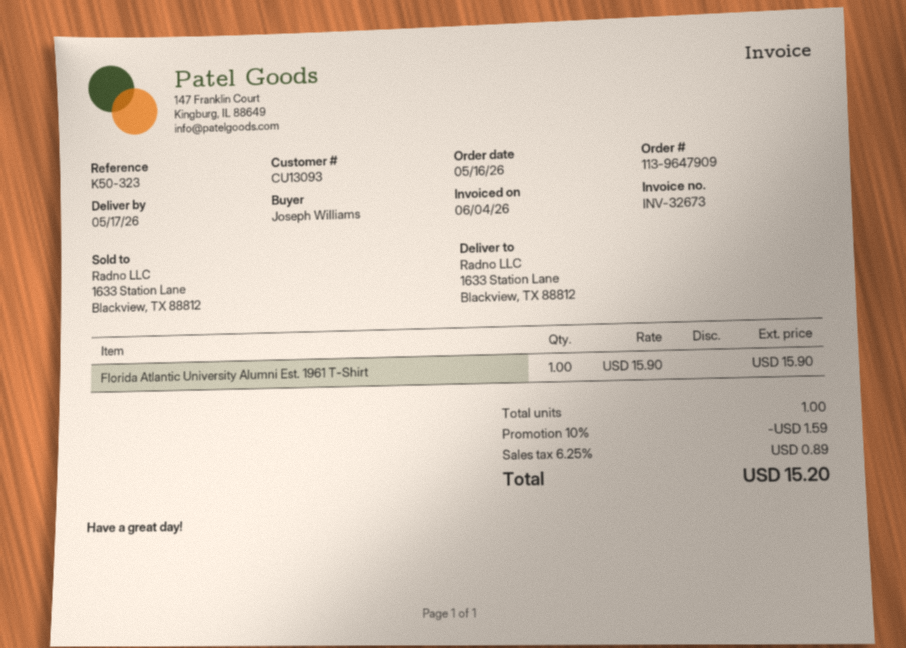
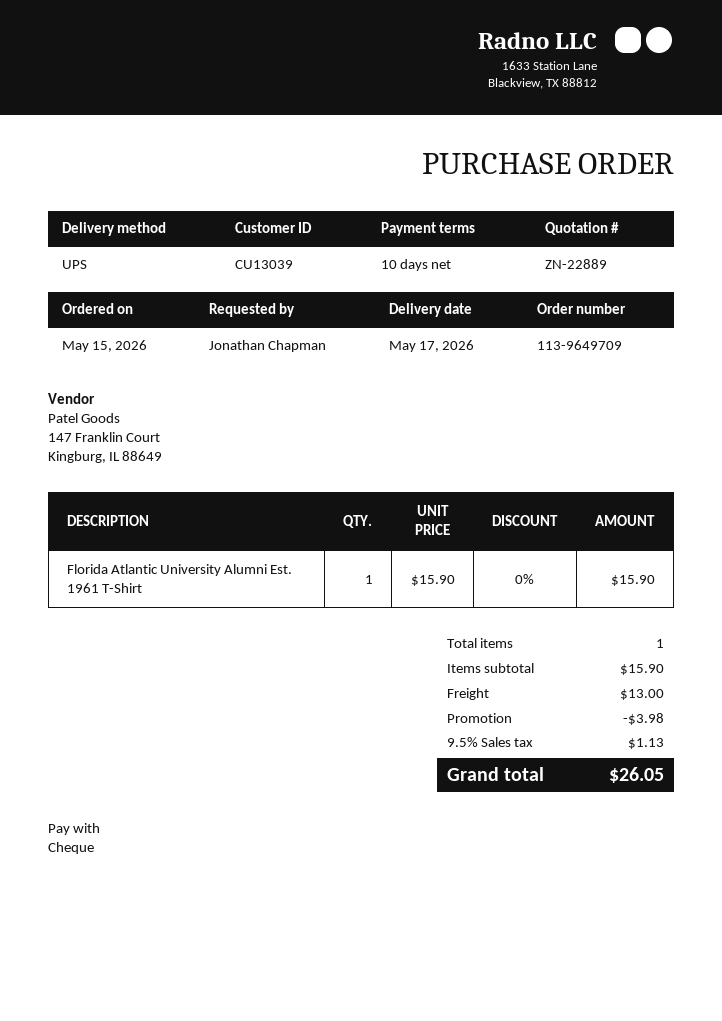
order number: 113-9647909 -> 113-9649709
order date: 2026-05-16 -> 2026-05-15
customer number: CU13093 -> CU13039
ordered by: Joseph Williams -> Jonathan Chapman
discount: 1.59 -> 3.98
shipping: none -> 13.00
tax: 6.25% = 0.89 -> 9.5% = 1.13
total: 15.20 -> 26.05

